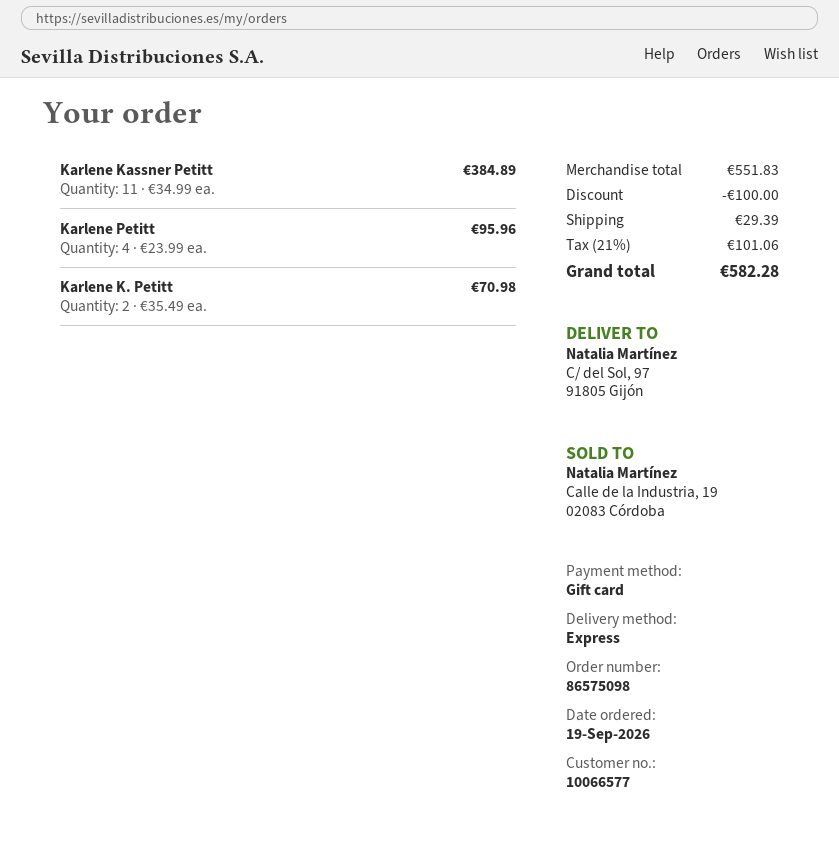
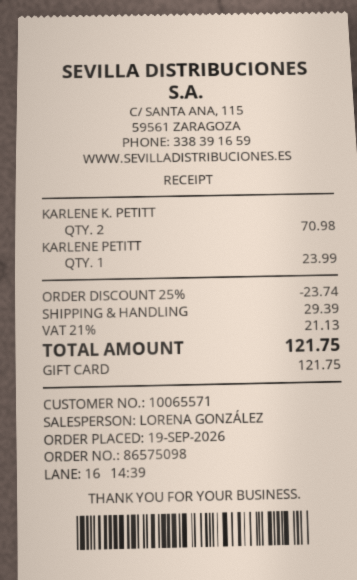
customer number: 10066577 -> 10065571
Karlene Kassner Petitt: 11 for 384.89 -> none
Karlene Petitt: 4 for 95.96 -> 1 for 23.99
discount: 100.00 -> 23.74
tax: 21% = 101.06 -> 21% = 21.13
total: 582.28 -> 121.75

